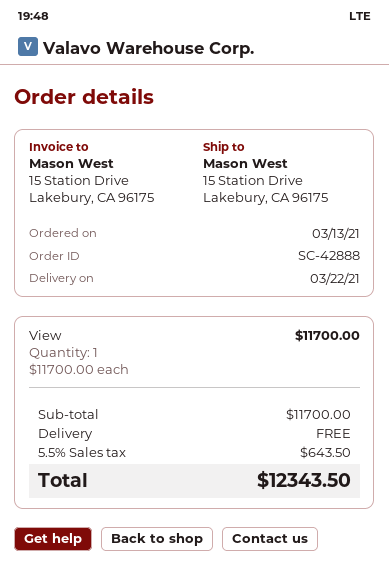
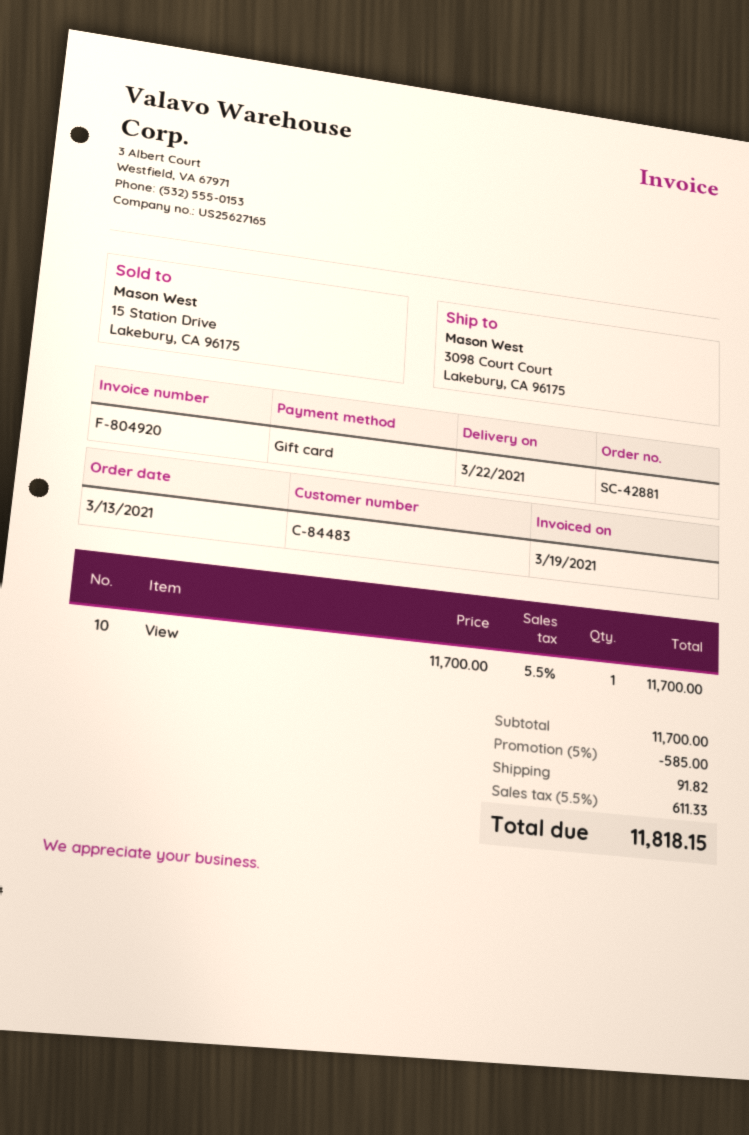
order number: SC-42888 -> SC-42881
ship to: 15 Station Drive, Lakebury, CA 96175 -> 3098 Court Court, Lakebury, CA 96175
discount: none -> 5% = 585.00
shipping: 0.00 -> 91.82
tax: 5.5% = 643.50 -> 5.5% = 611.33
total: 12343.50 -> 11818.15

